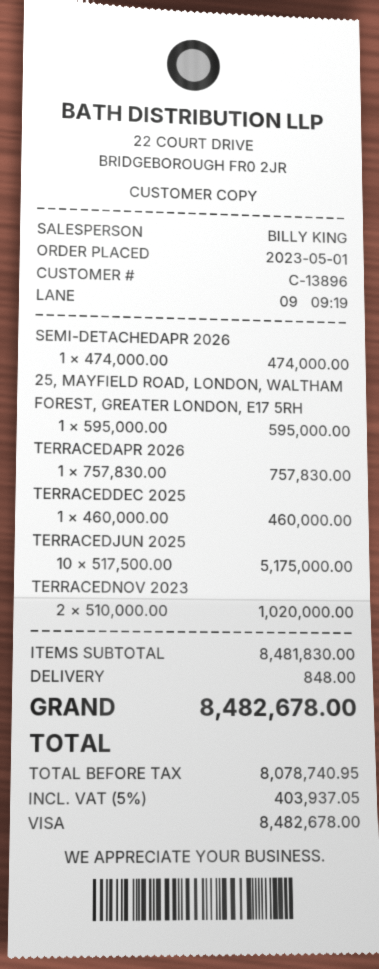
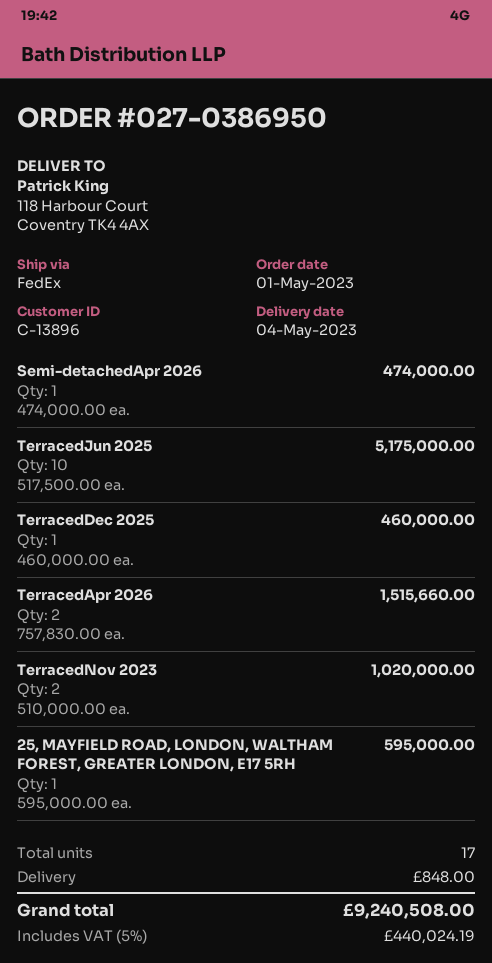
TERRACEDAPR 2026: 1 x 757830.00 = 757830.00 -> 2 x 757830.00 = 1515660.00
tax: 5% = 403937.05 -> 5% = 440024.19
total: 8482678.00 -> 9240508.00

